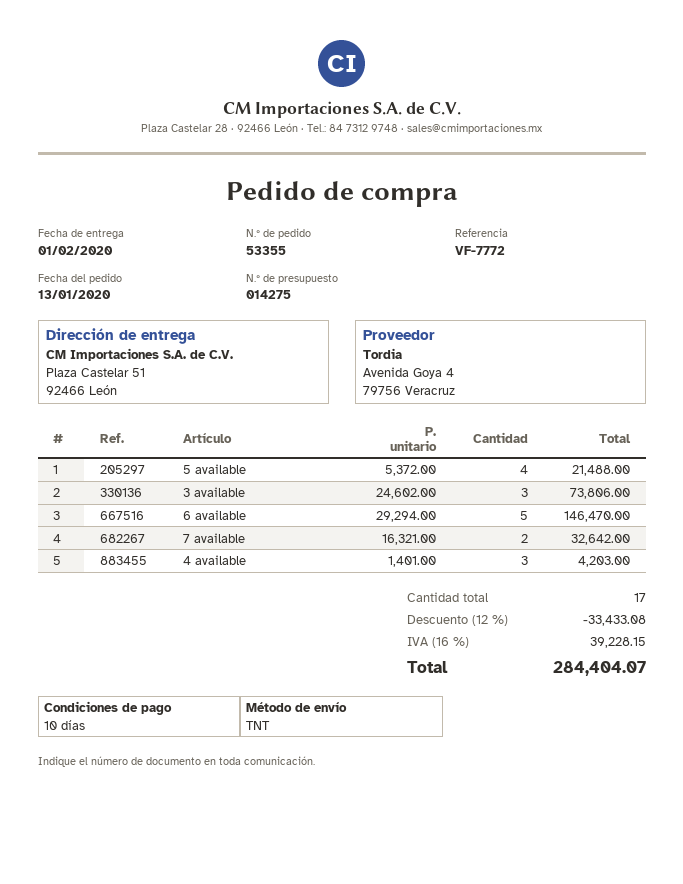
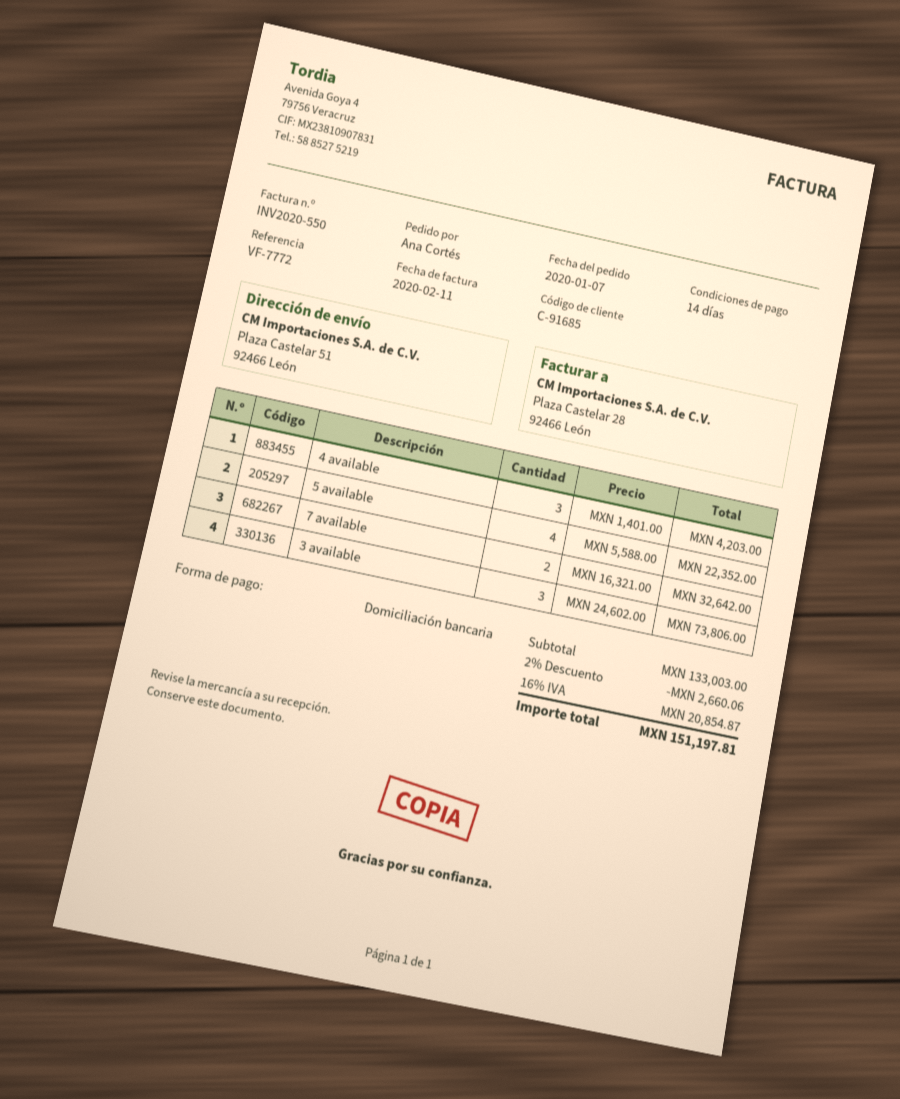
order date: 2020-01-13 -> 2020-01-07
payment terms: 10 days -> 14 days
5 available: 4 x 5372.00 = 21488.00 -> 4 x 5588.00 = 22352.00
6 available: 5 x 29294.00 = 146470.00 -> none
discount: 12% = 33433.08 -> 2% = 2660.06
tax: 16% = 39228.15 -> 16% = 20854.87
total: 284404.07 -> 151197.81

